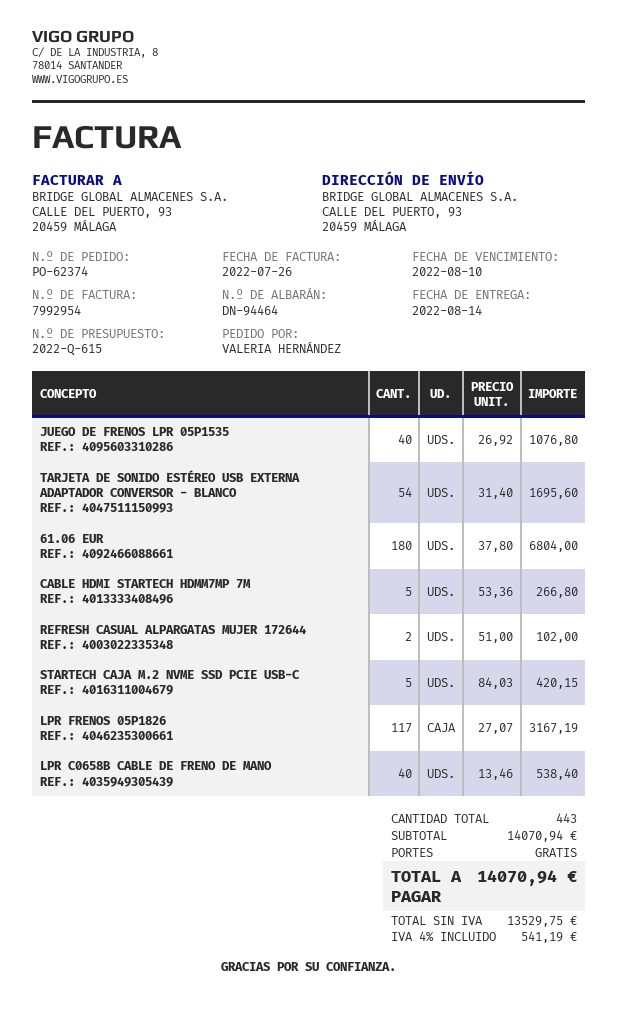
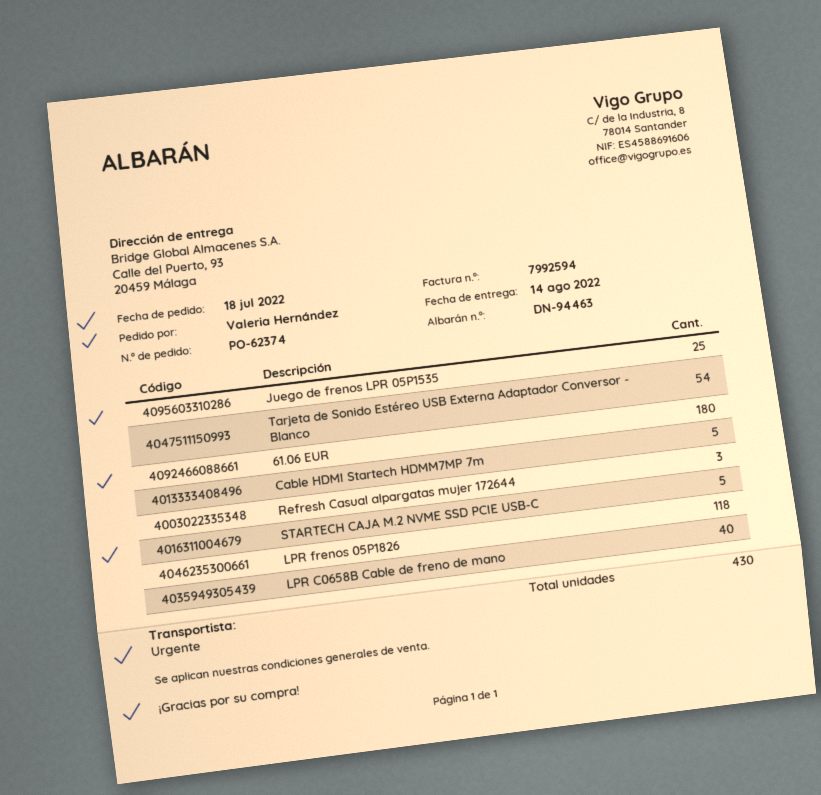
delivery note number: DN-94464 -> DN-94463
invoice number: 7992954 -> 7992594
JUEGO DE FRENOS LPR 05P1535: 40 -> 25
REFRESH CASUAL ALPARGATAS MUJER 172644: 2 -> 3
LPR FRENOS 05P1826: 117 -> 118
total quantity: 443 -> 430

